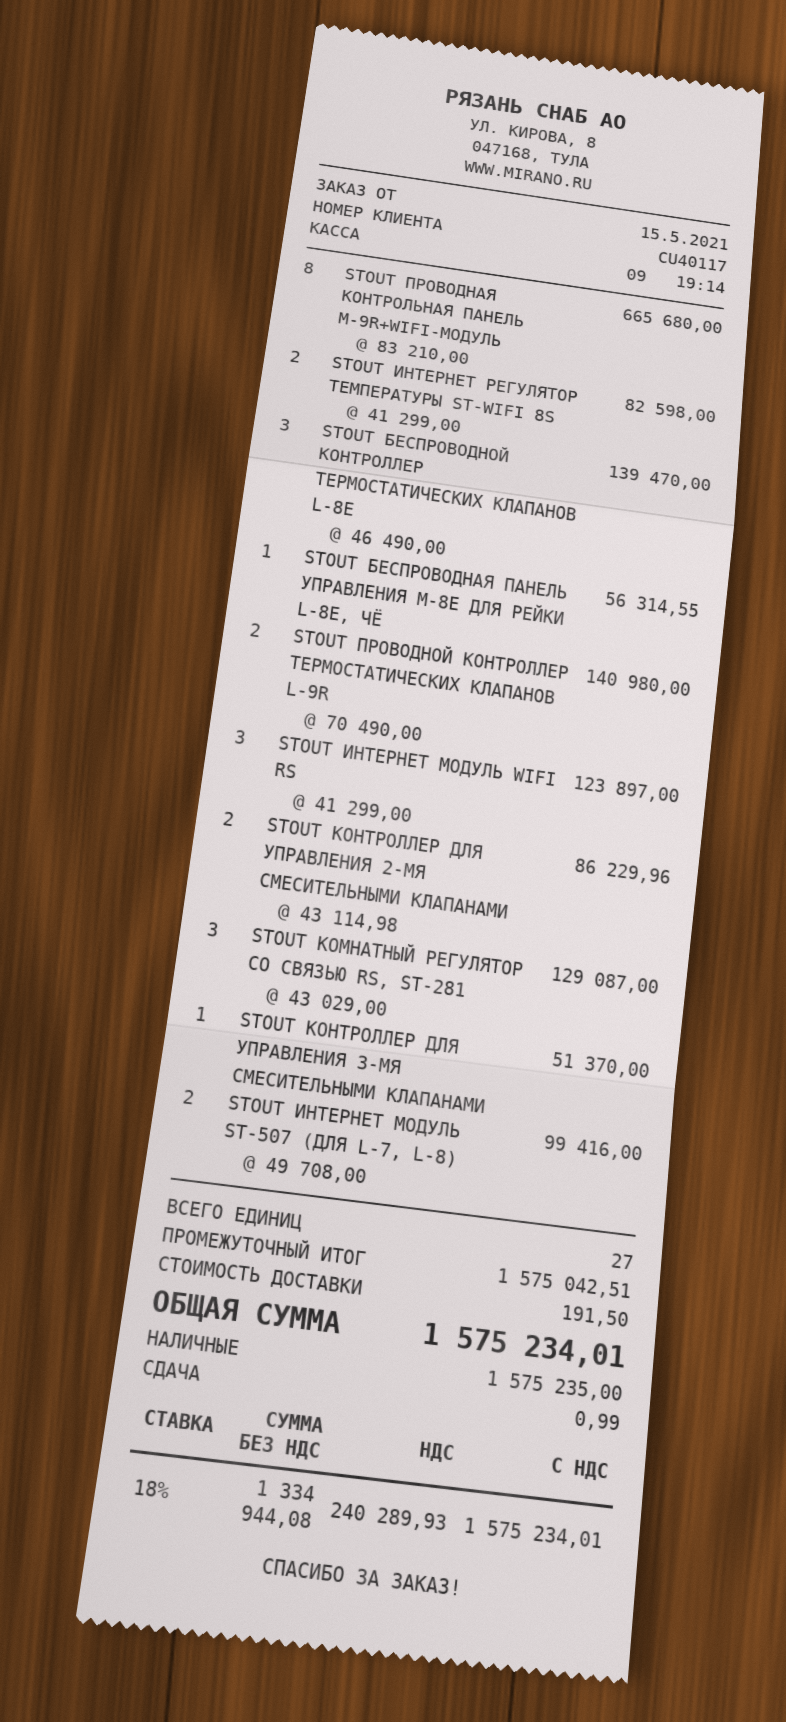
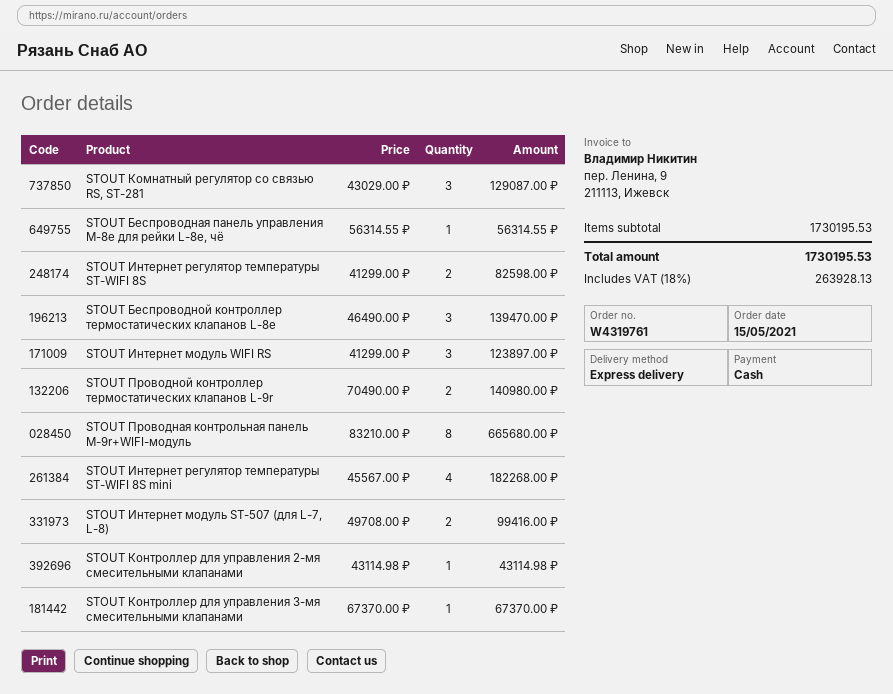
STOUT КОНТРОЛЛЕР ДЛЯ УПРАВЛЕНИЯ 2-МЯ СМЕСИТЕЛЬНЫМИ КЛАПАНАМИ: 2 x 43114.98 = 86229.96 -> 1 x 43114.98 = 43114.98
STOUT КОНТРОЛЛЕР ДЛЯ УПРАВЛЕНИЯ 3-МЯ СМЕСИТЕЛЬНЫМИ КЛАПАНАМИ: 1 x 51370.00 = 51370.00 -> 1 x 67370.00 = 67370.00
STOUT Интернет регулятор температуры ST-WIFI 8S mini: none -> 4 x 45567.00 = 182268.00
subtotal: 1575042.51 -> 1730195.53
shipping: 191.50 -> none
tax: 18% = 240289.93 -> 18% = 263928.13
total: 1575234.01 -> 1730195.53

